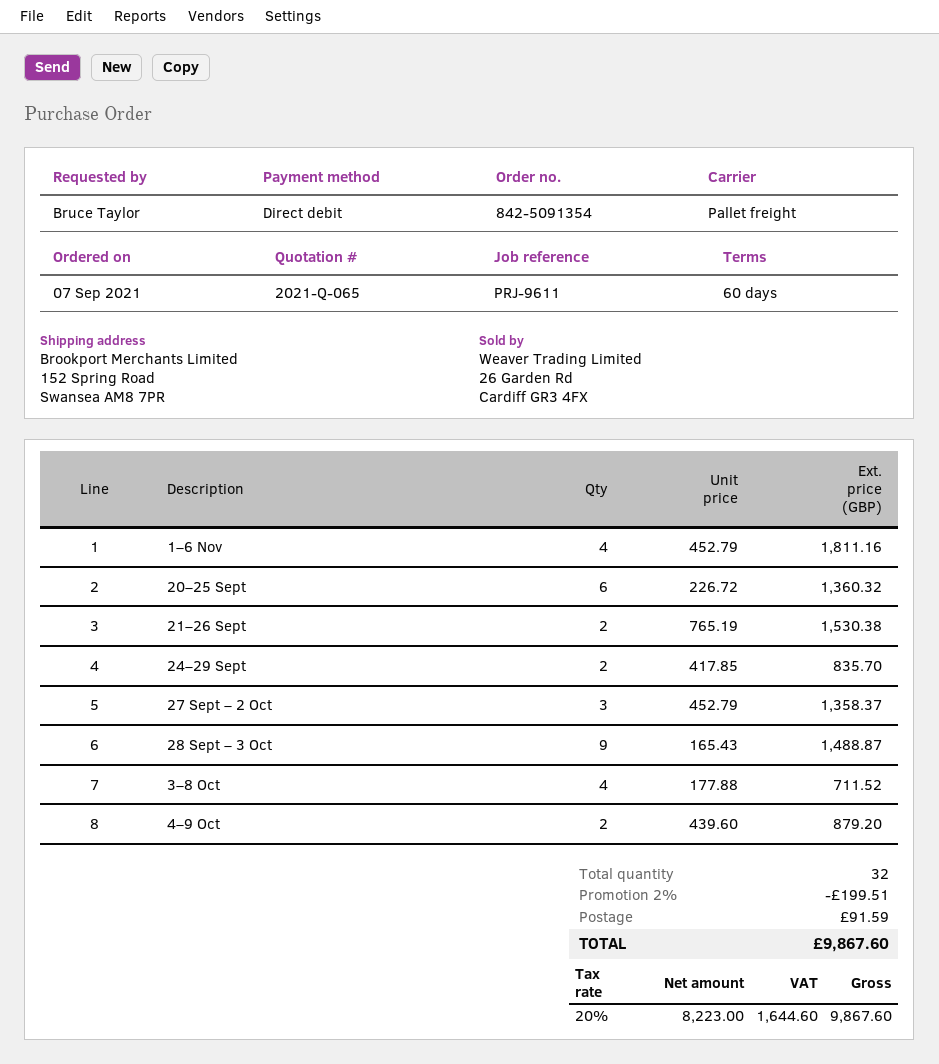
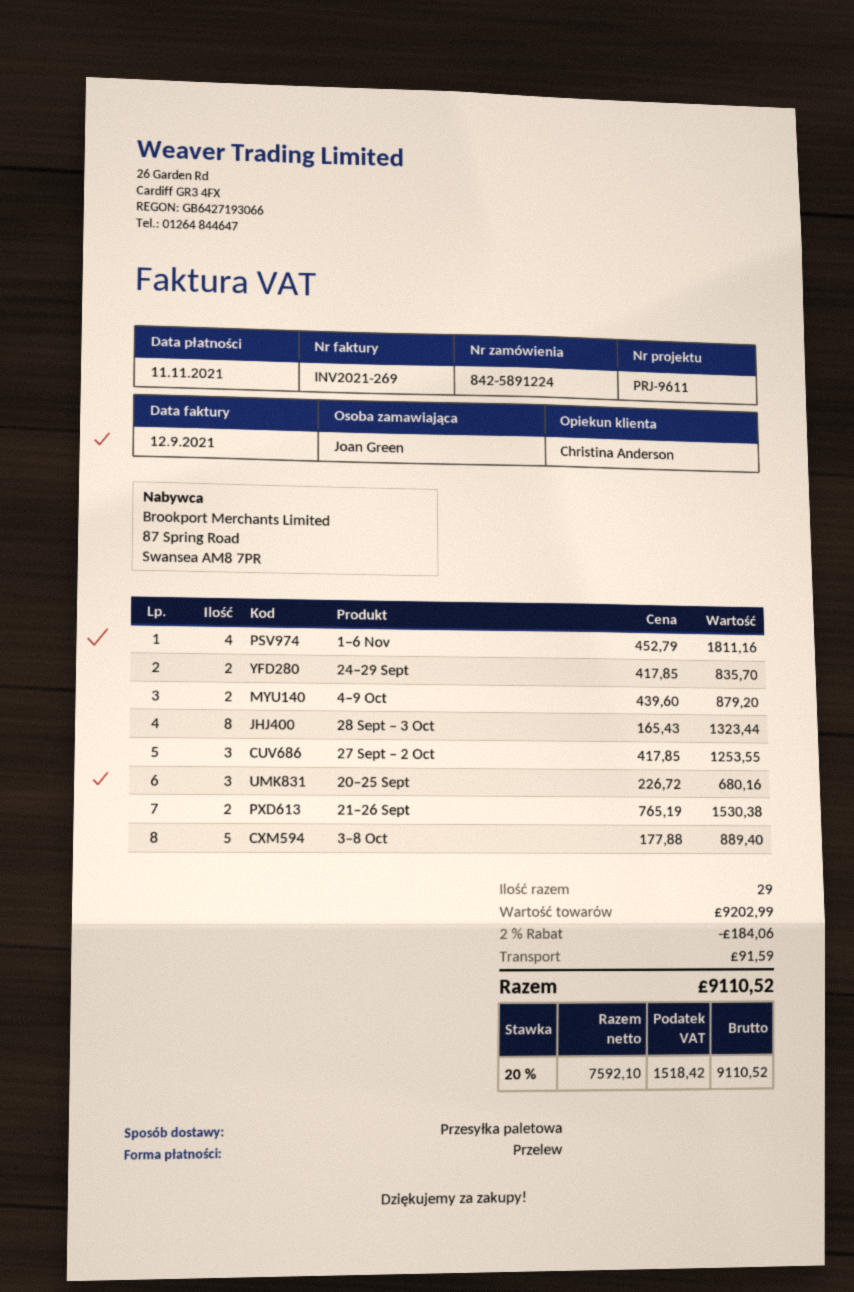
order number: 842-5091354 -> 842-5891224
ordered by: Bruce Taylor -> Joan Green
payment method: direct debit -> bank transfer
20–25 Sept: 6 x 226.72 = 1360.32 -> 3 x 226.72 = 680.16
27 Sept – 2 Oct: 3 x 452.79 = 1358.37 -> 3 x 417.85 = 1253.55
28 Sept – 3 Oct: 9 x 165.43 = 1488.87 -> 8 x 165.43 = 1323.44
3–8 Oct: 4 x 177.88 = 711.52 -> 5 x 177.88 = 889.40
total quantity: 32 -> 29
discount: 2% = 199.51 -> 2% = 184.06
net: 8223.00 -> 7592.10
tax: 20% = 1644.60 -> 20% = 1518.42
total: 9867.60 -> 9110.52

